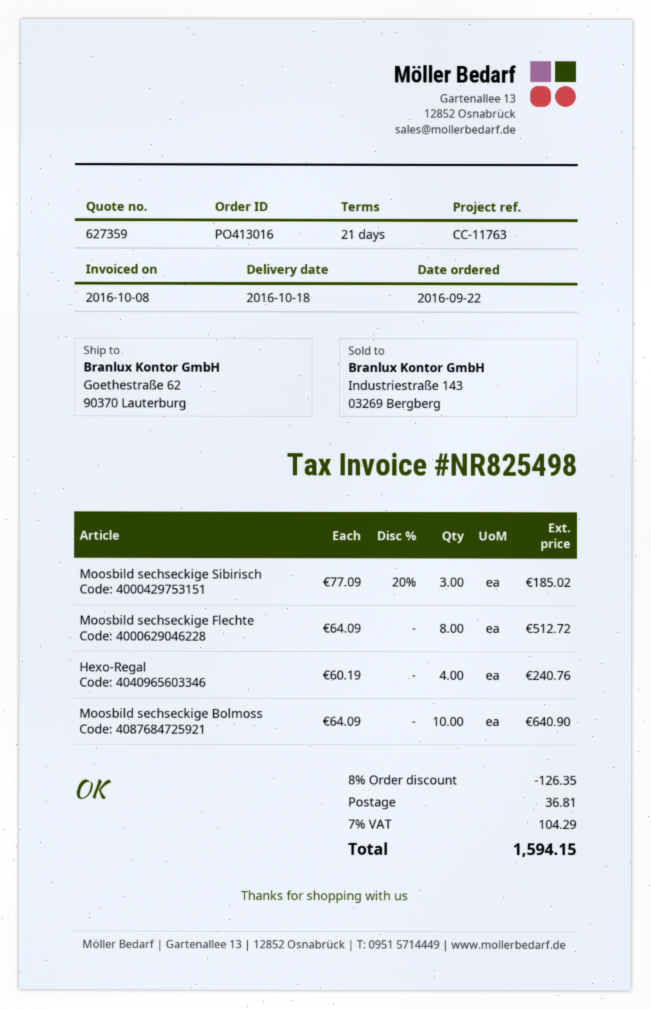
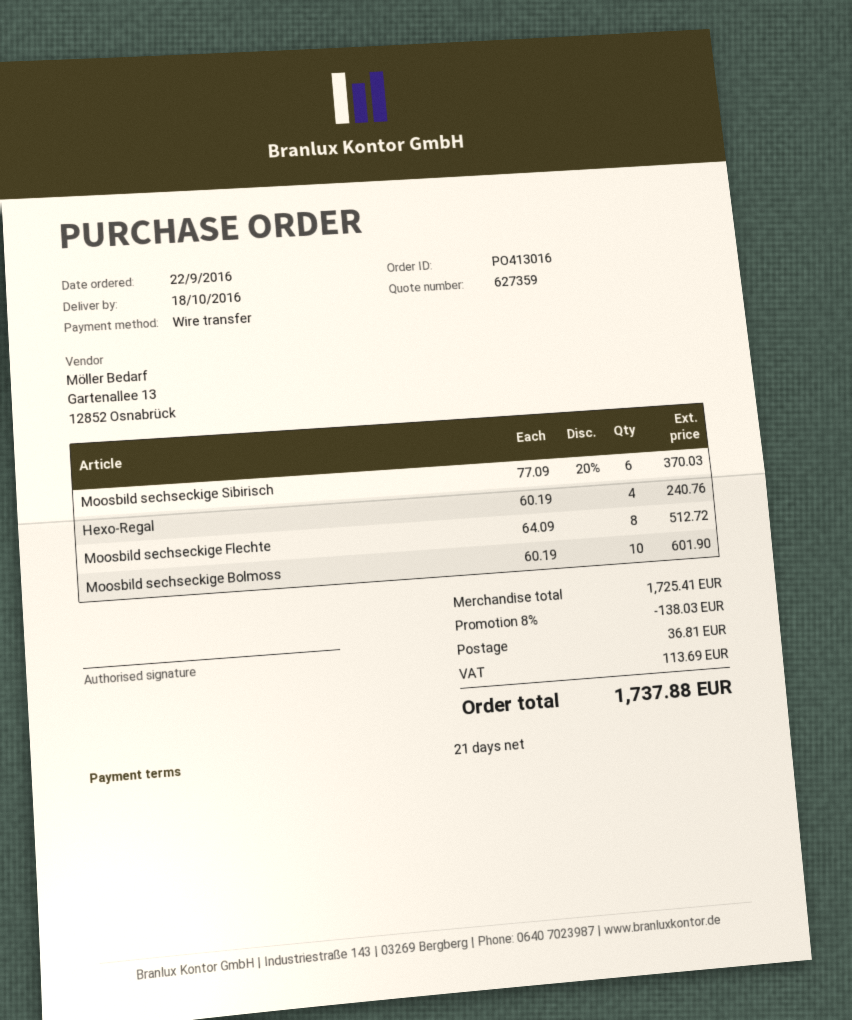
Moosbild sechseckige Sibirisch: 3 x 77.09 - 20% = 185.02 -> 6 x 77.09 - 20% = 370.03
Moosbild sechseckige Bolmoss: 10 x 64.09 = 640.90 -> 10 x 60.19 = 601.90
discount: 8% = 126.35 -> 8% = 138.03
tax: 104.29 -> 113.69
total: 1594.15 -> 1737.88

